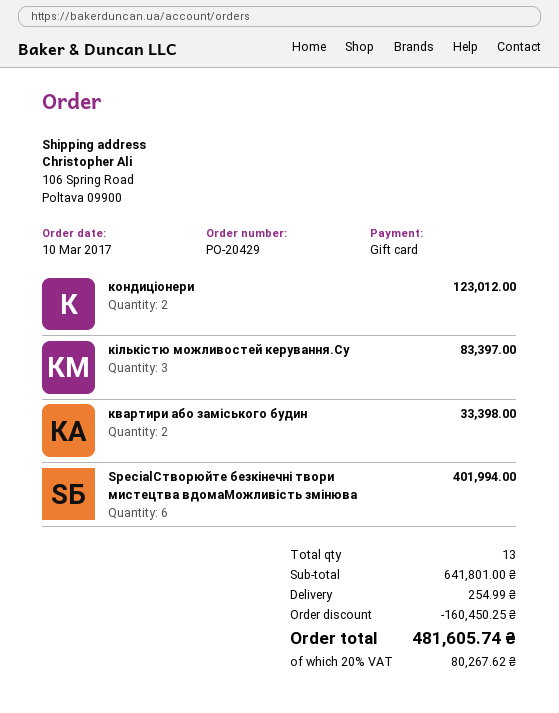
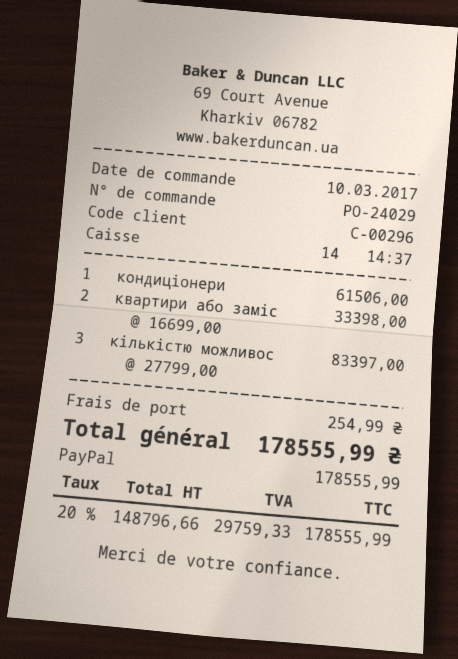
order number: PO-20429 -> PO-24029
payment method: gift card -> PayPal
кондиціонери: 2 for 123012.00 -> 1 for 61506.00
SpecialСтворюйте безкінечні твори мистецтва вдомаМожливість змінюва: 6 for 401994.00 -> none
discount: 160450.25 -> none
tax: 20% = 80267.62 -> 20% = 29759.33
total: 481605.74 -> 178555.99

